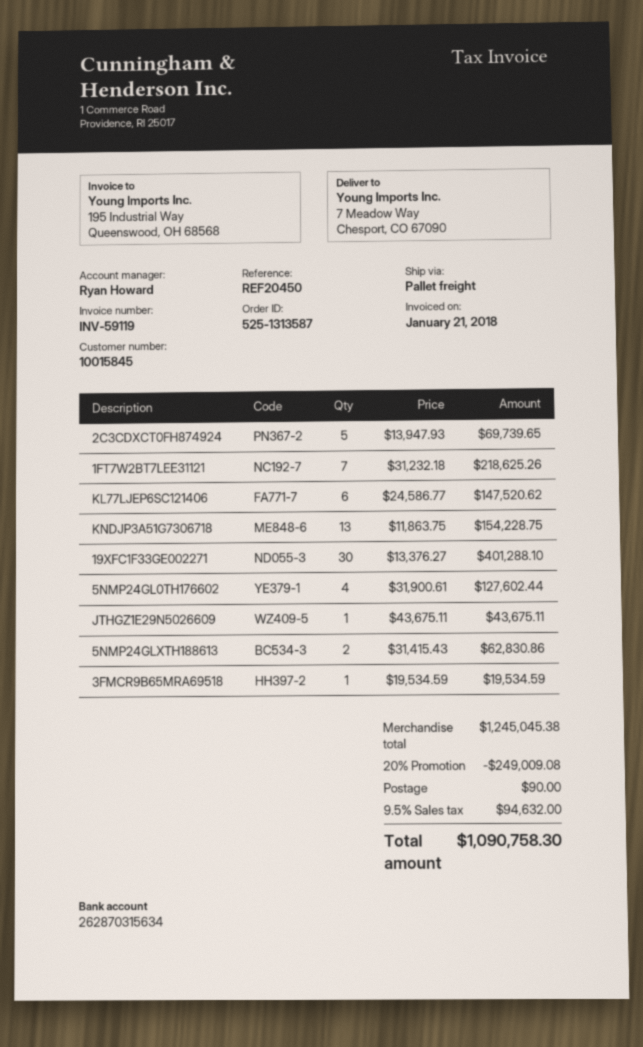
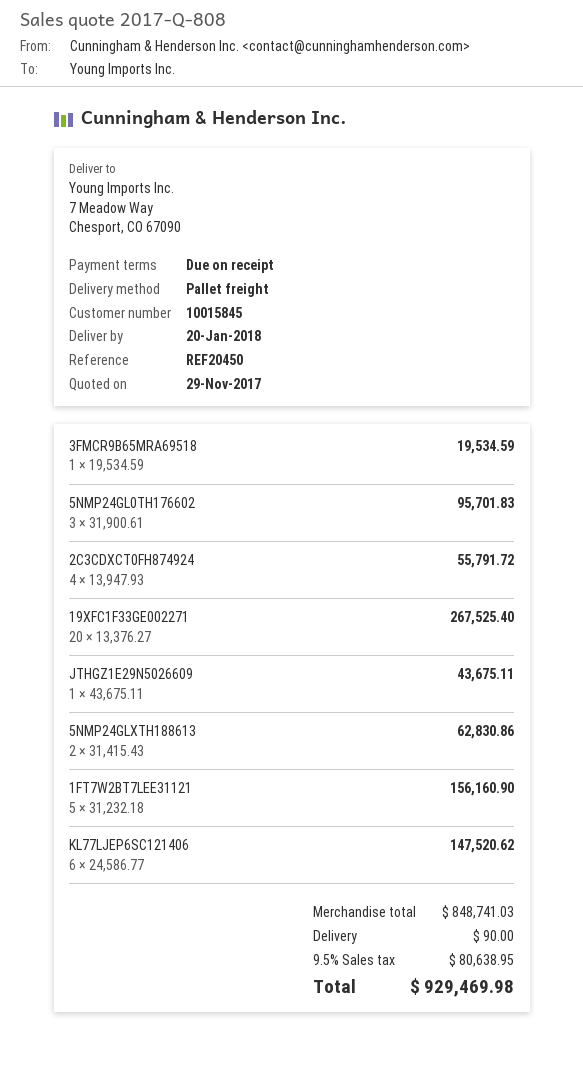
2C3CDXCT0FH874924: 5 x 13947.93 = 69739.65 -> 4 x 13947.93 = 55791.72
1FT7W2BT7LEE31121: 7 x 31232.18 = 218625.26 -> 5 x 31232.18 = 156160.90
KNDJP3A51G7306718: 13 x 11863.75 = 154228.75 -> none
19XFC1F33GE002271: 30 x 13376.27 = 401288.10 -> 20 x 13376.27 = 267525.40
5NMP24GL0TH176602: 4 x 31900.61 = 127602.44 -> 3 x 31900.61 = 95701.83
subtotal: 1245045.38 -> 848741.03
discount: 20% = 249009.08 -> none
tax: 9.5% = 94632.00 -> 9.5% = 80638.95
total: 1090758.30 -> 929469.98

